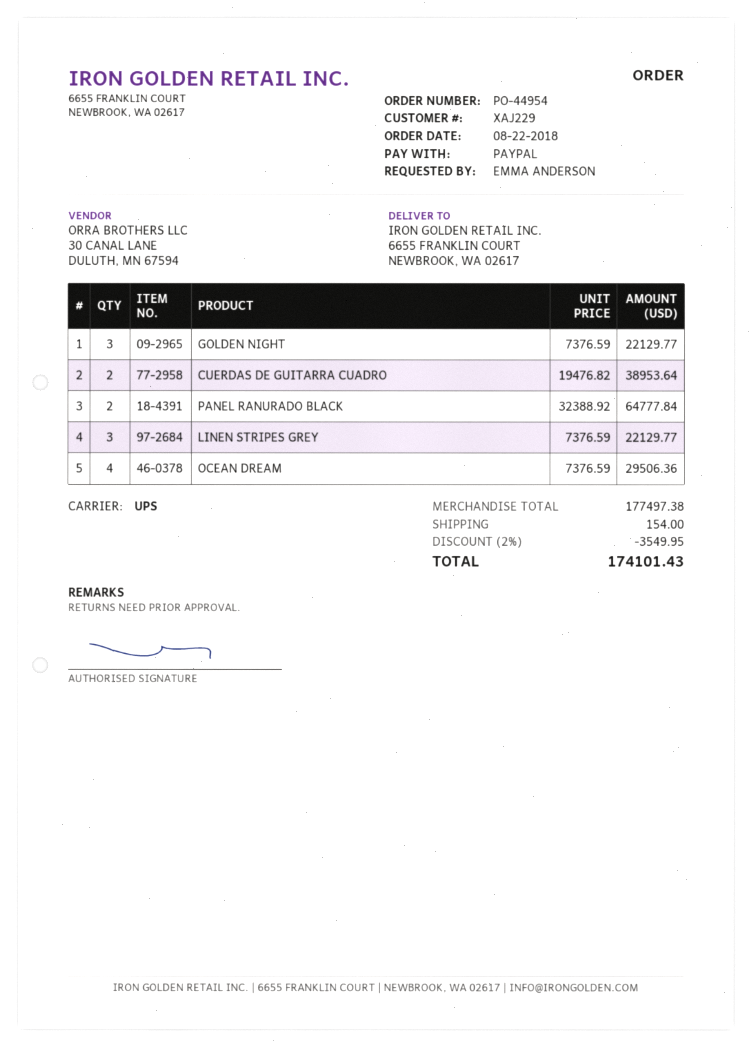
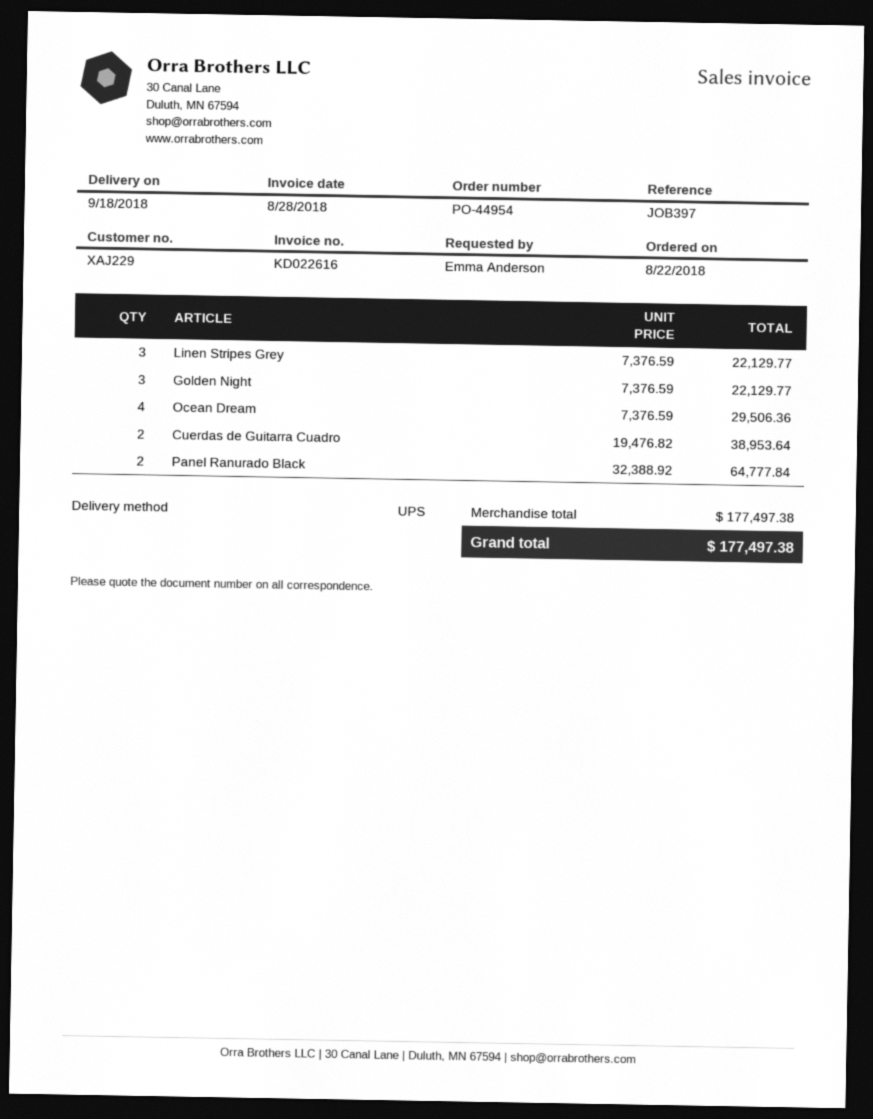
discount: 2% = 3549.95 -> none
shipping: 154.00 -> none
total: 174101.43 -> 177497.38

